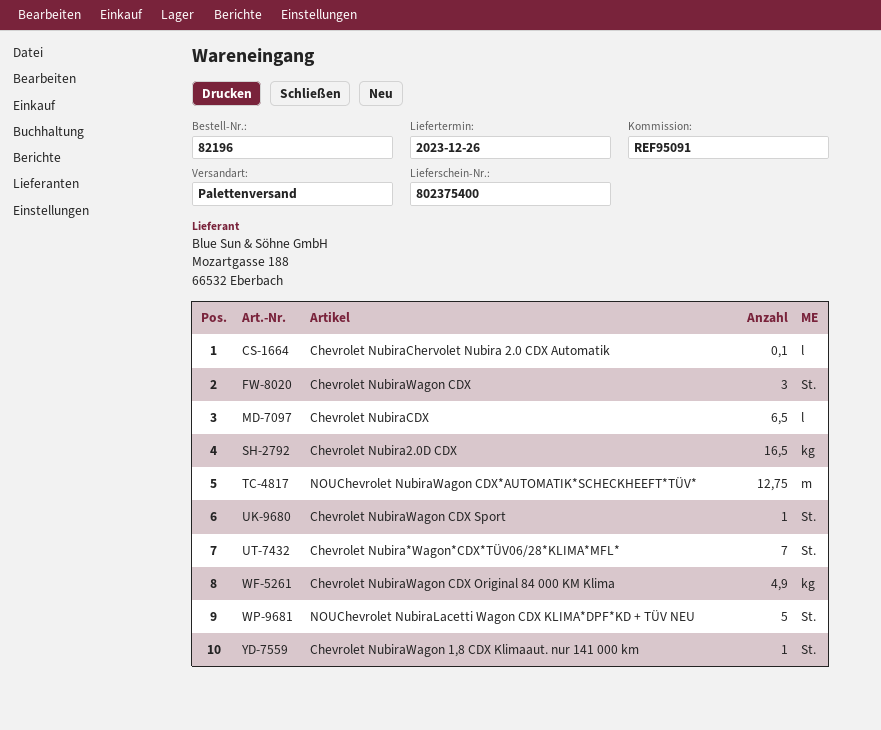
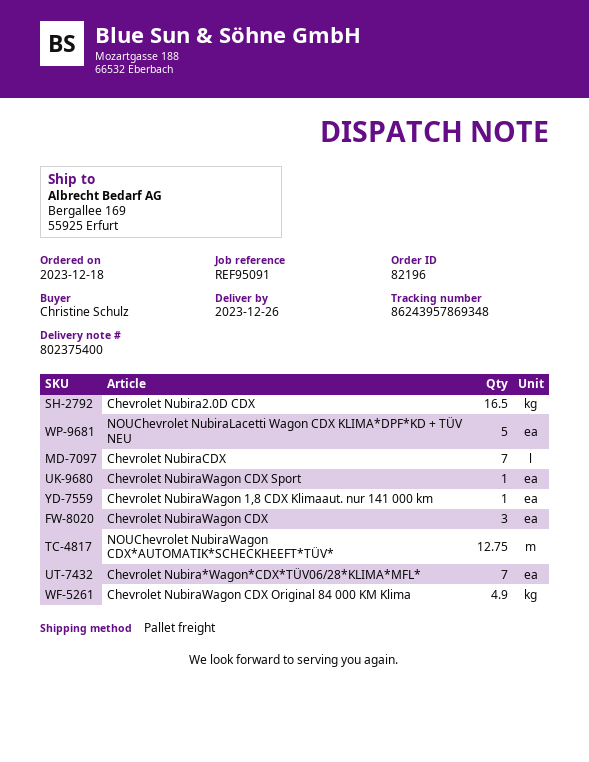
Chevrolet NubiraChervolet Nubira 2.0 CDX Automatik: 0.1 -> none
Chevrolet NubiraCDX: 6.5 -> 7

